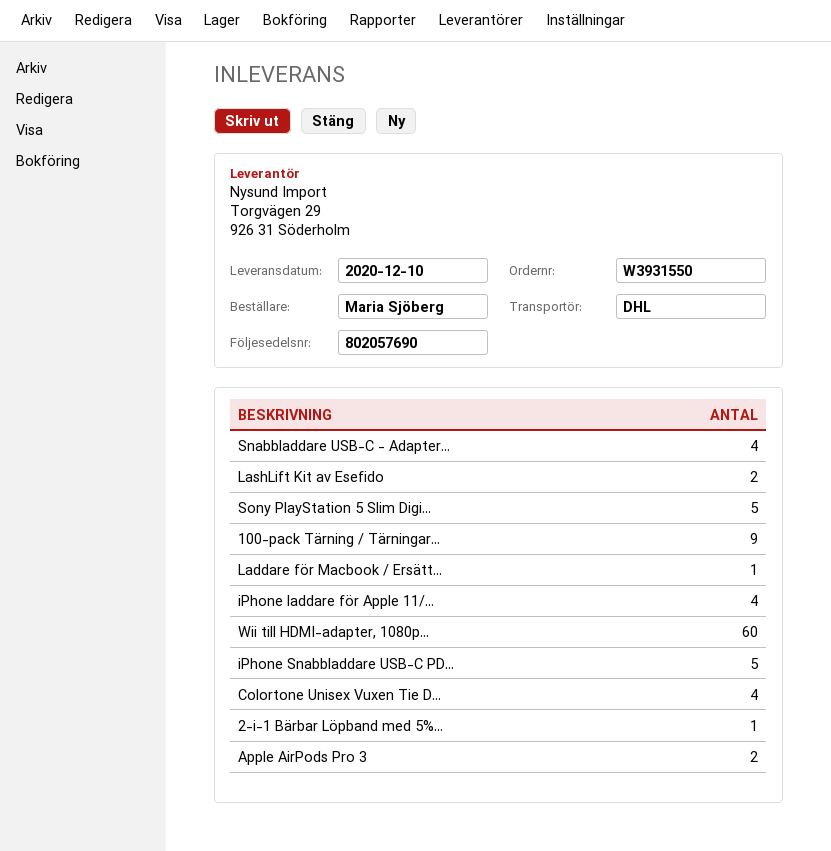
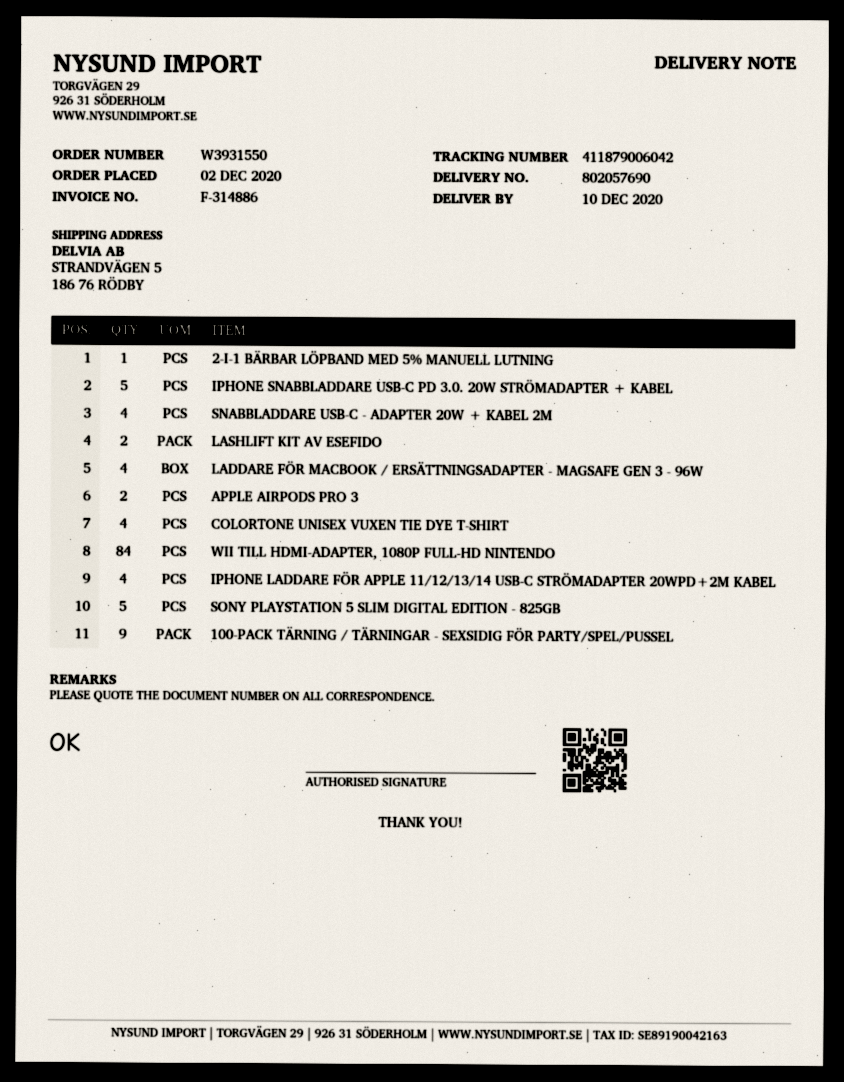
Laddare för Macbook / Ersätt...: 1 -> 4
Wii till HDMI-adapter, 1080p...: 60 -> 84

